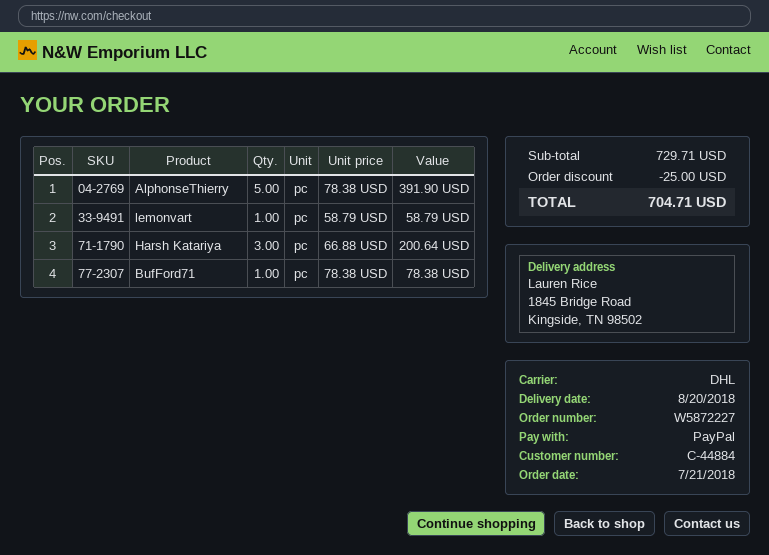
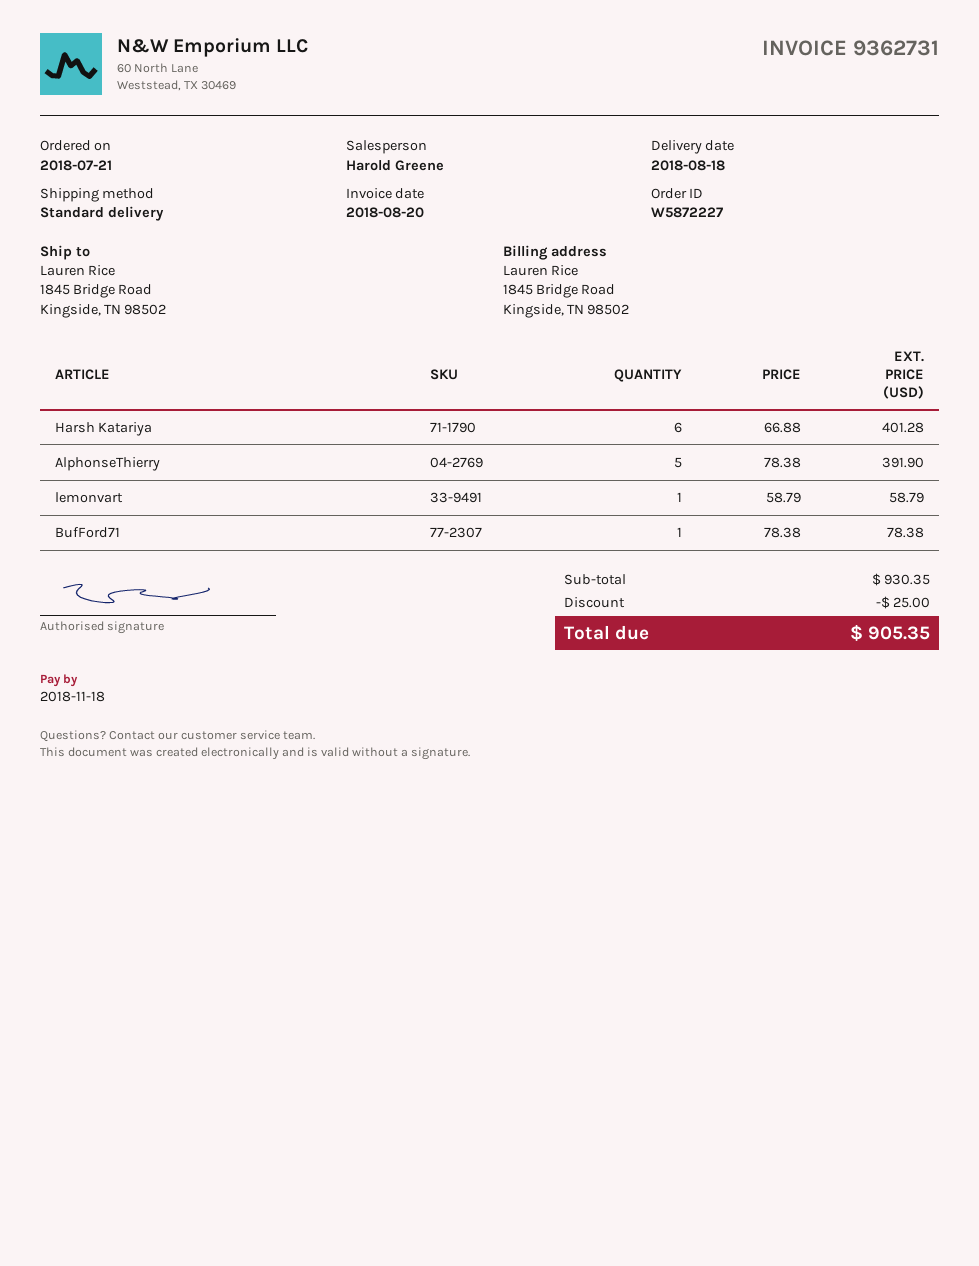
delivery date: 2018-08-20 -> 2018-08-18
shipping method: DHL -> standard
Harsh Katariya: 3 x 66.88 = 200.64 -> 6 x 66.88 = 401.28
subtotal: 729.71 -> 930.35
total: 704.71 -> 905.35

